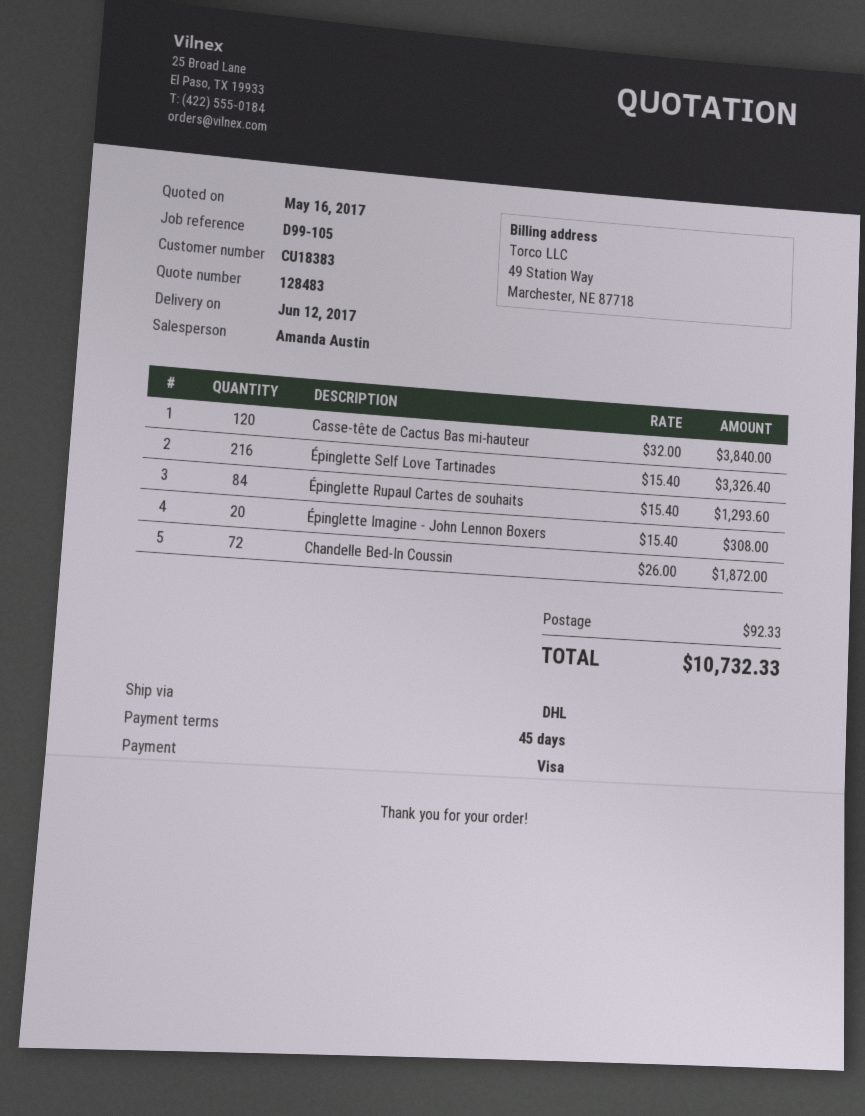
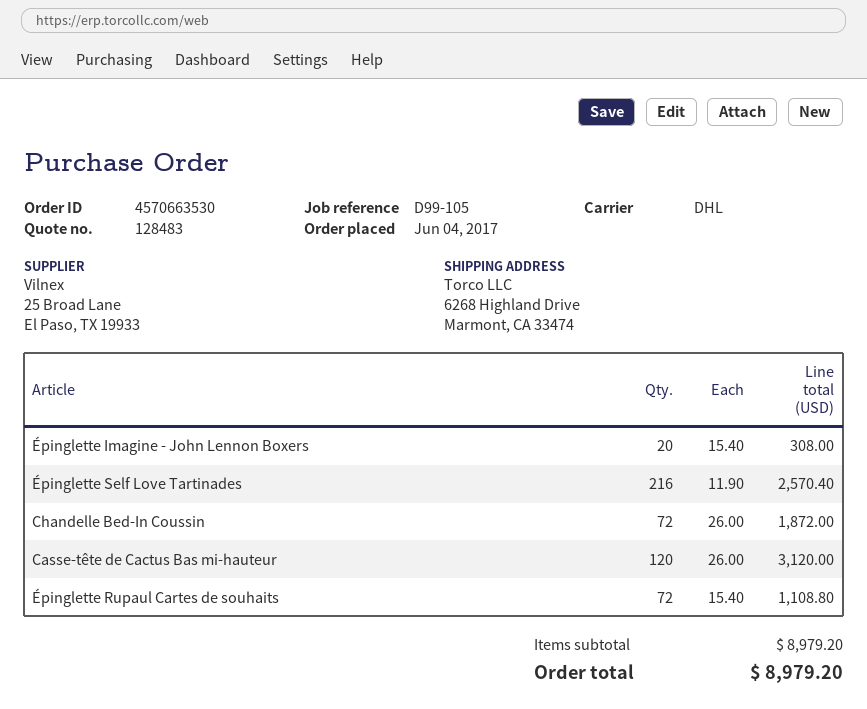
Casse-tête de Cactus Bas mi-hauteur: 120 x 32.00 = 3840.00 -> 120 x 26.00 = 3120.00
Épinglette Self Love Tartinades: 216 x 15.40 = 3326.40 -> 216 x 11.90 = 2570.40
Épinglette Rupaul Cartes de souhaits: 84 x 15.40 = 1293.60 -> 72 x 15.40 = 1108.80
shipping: 92.33 -> none
total: 10732.33 -> 8979.20

